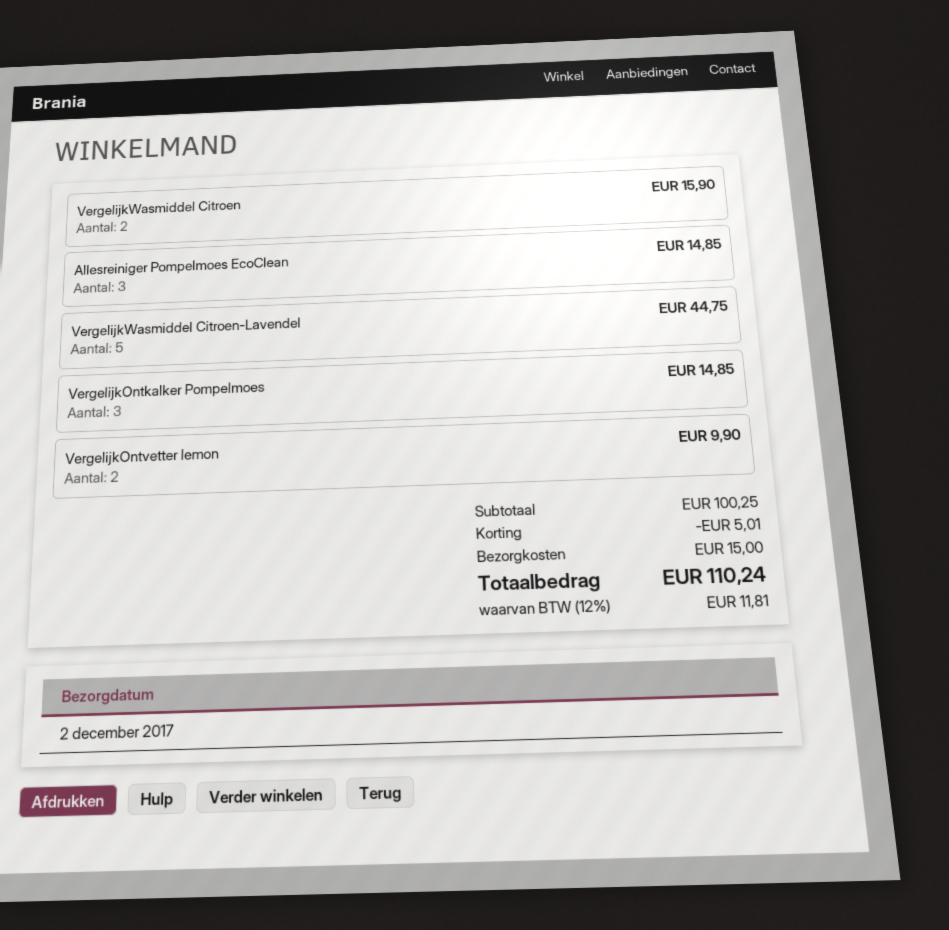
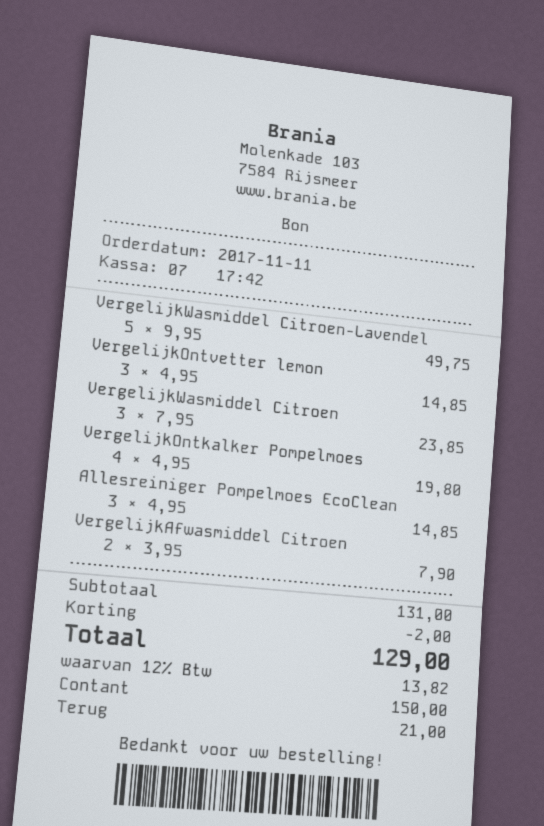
VergelijkWasmiddel Citroen: 2 for 15.90 -> 3 for 23.85
VergelijkWasmiddel Citroen-Lavendel: 5 for 44.75 -> 5 for 49.75
VergelijkOntkalker Pompelmoes: 3 for 14.85 -> 4 for 19.80
VergelijkOntvetter lemon: 2 for 9.90 -> 3 for 14.85
VergelijkAfwasmiddel Citroen: none -> 2 for 7.90
subtotal: 100.25 -> 131.00
discount: 5.01 -> 2.00
shipping: 15.00 -> none
tax: 12% = 11.81 -> 12% = 13.82
total: 110.24 -> 129.00

